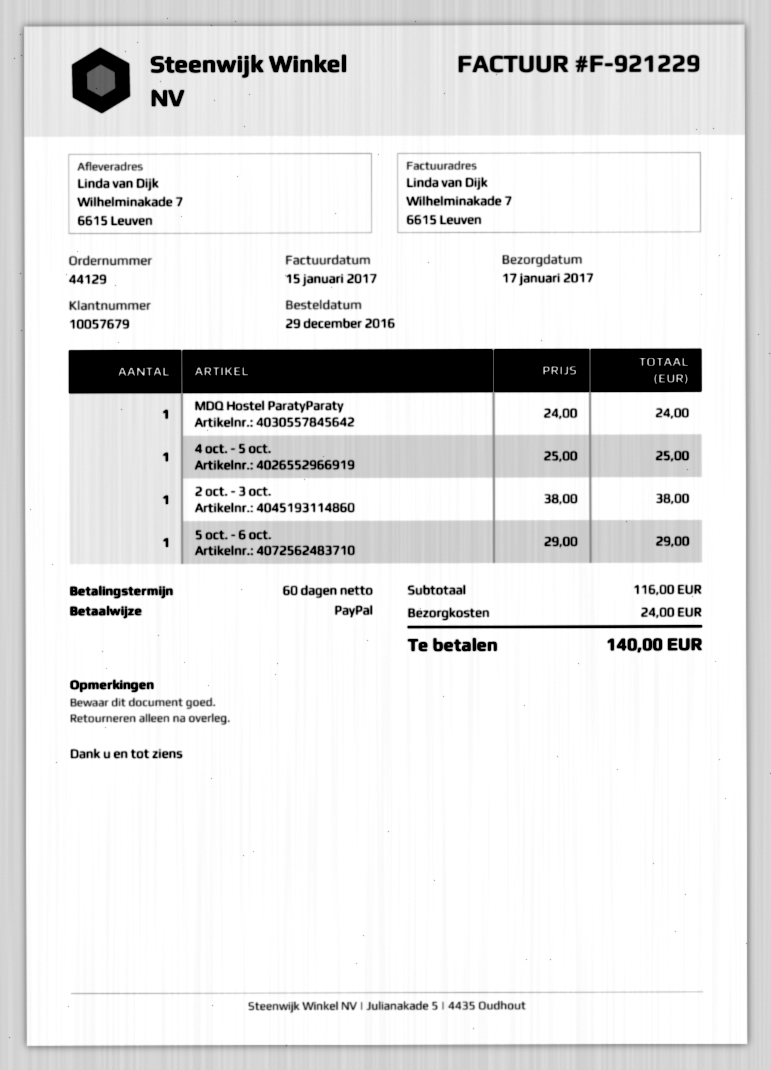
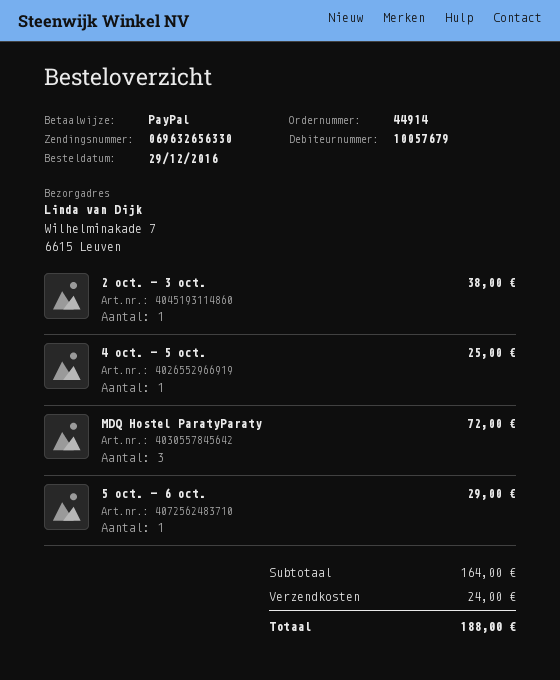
order number: 44129 -> 44914
MDQ Hostel ParatyParaty: 1 for 24.00 -> 3 for 72.00
subtotal: 116.00 -> 164.00
total: 140.00 -> 188.00

